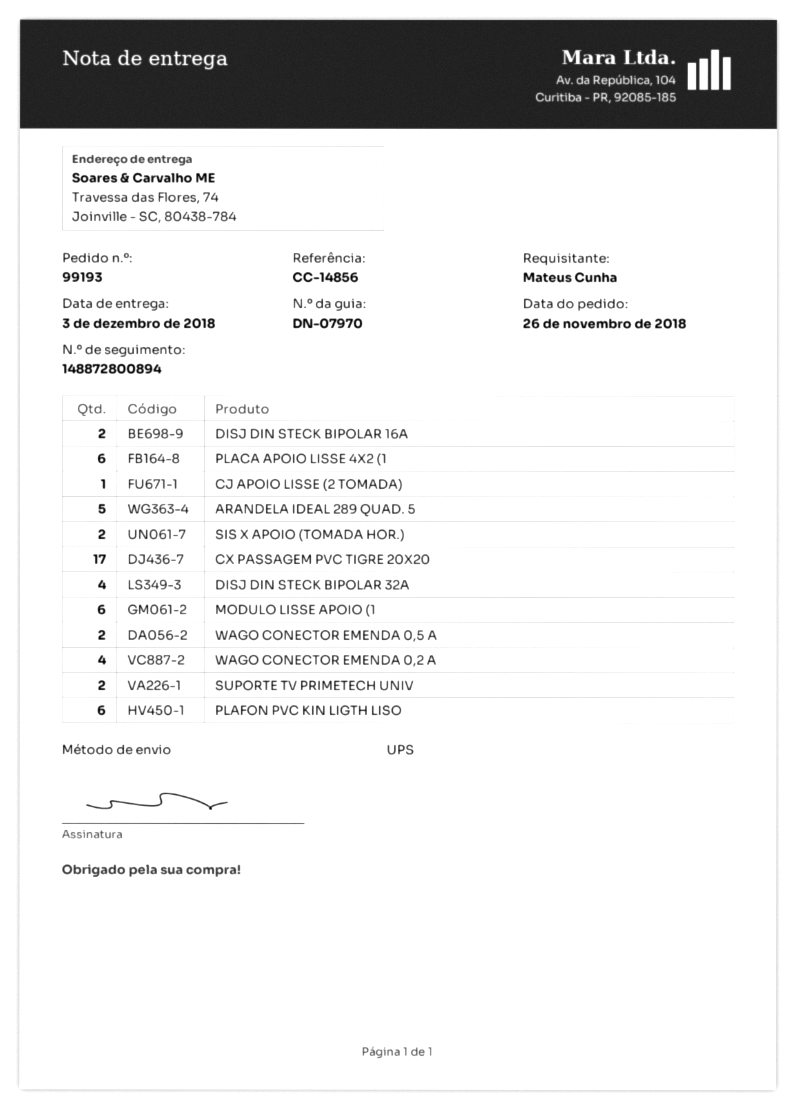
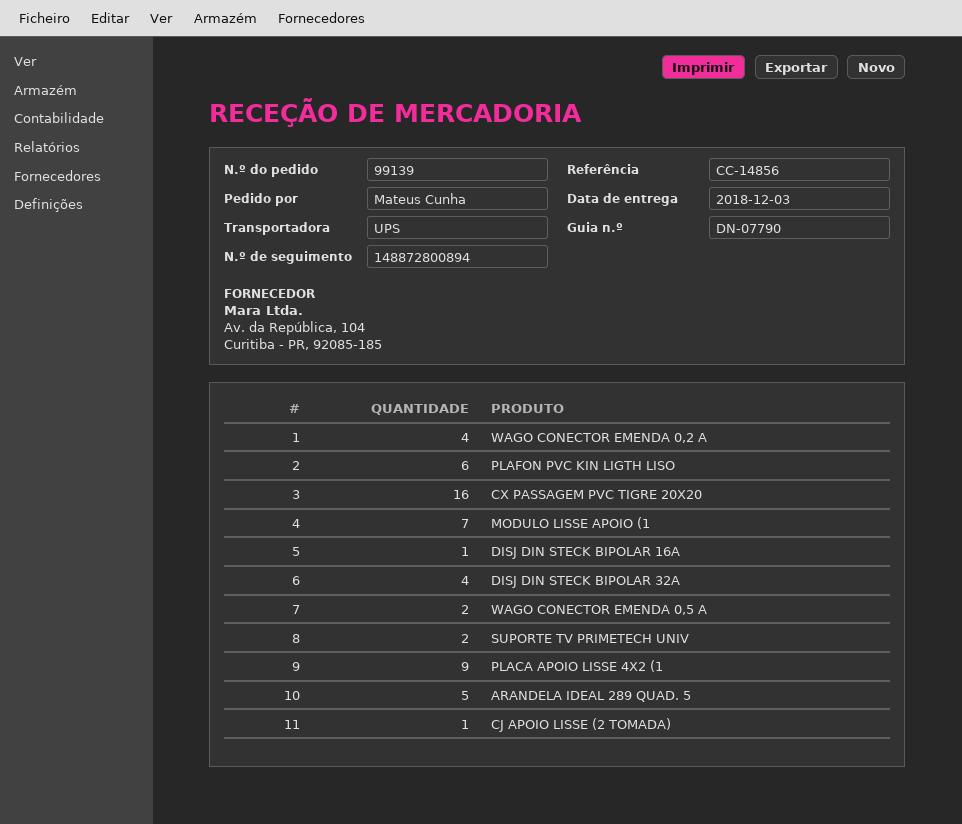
order number: 99193 -> 99139
delivery note number: DN-07970 -> DN-07790
DISJ DIN STECK BIPOLAR 16A: 2 -> 1
PLACA APOIO LISSE 4X2 (1: 6 -> 9
SIS X APOIO (TOMADA HOR.): 2 -> none
CX PASSAGEM PVC TIGRE 20X20: 17 -> 16
MODULO LISSE APOIO (1: 6 -> 7

